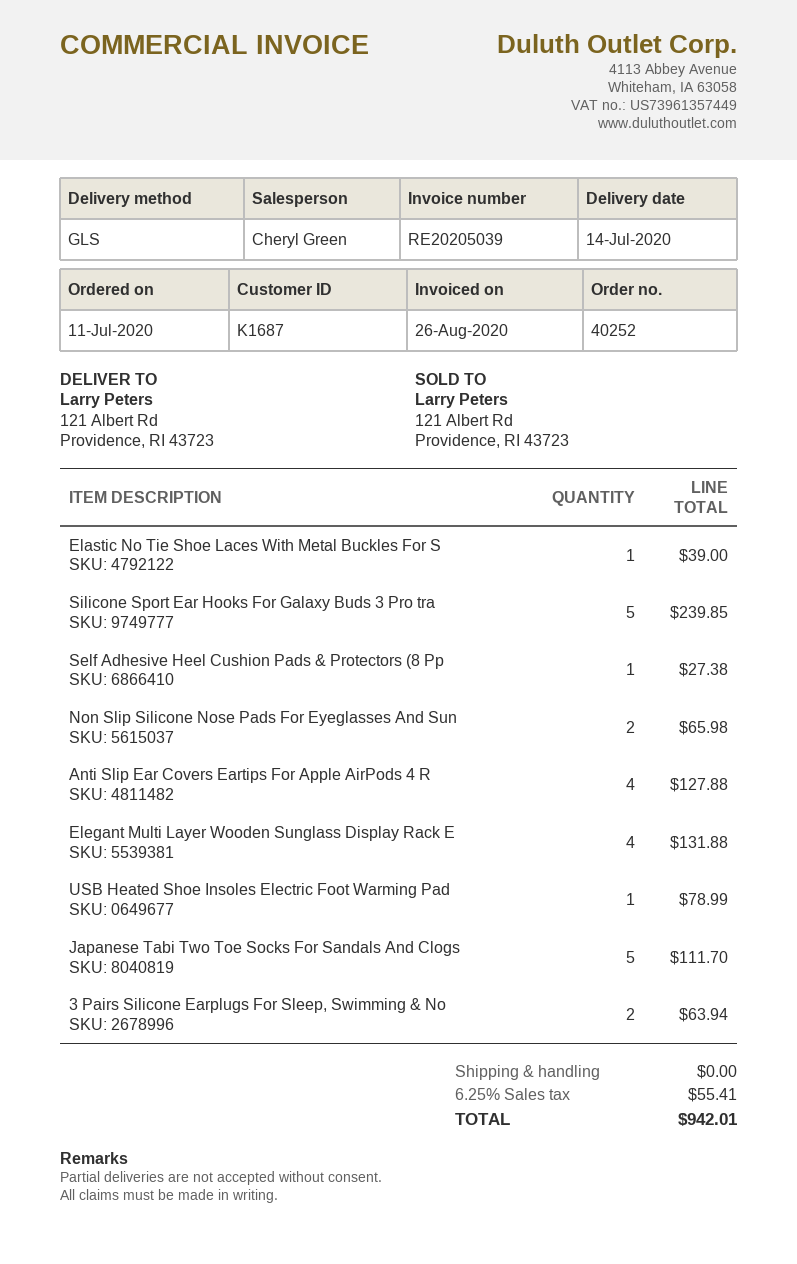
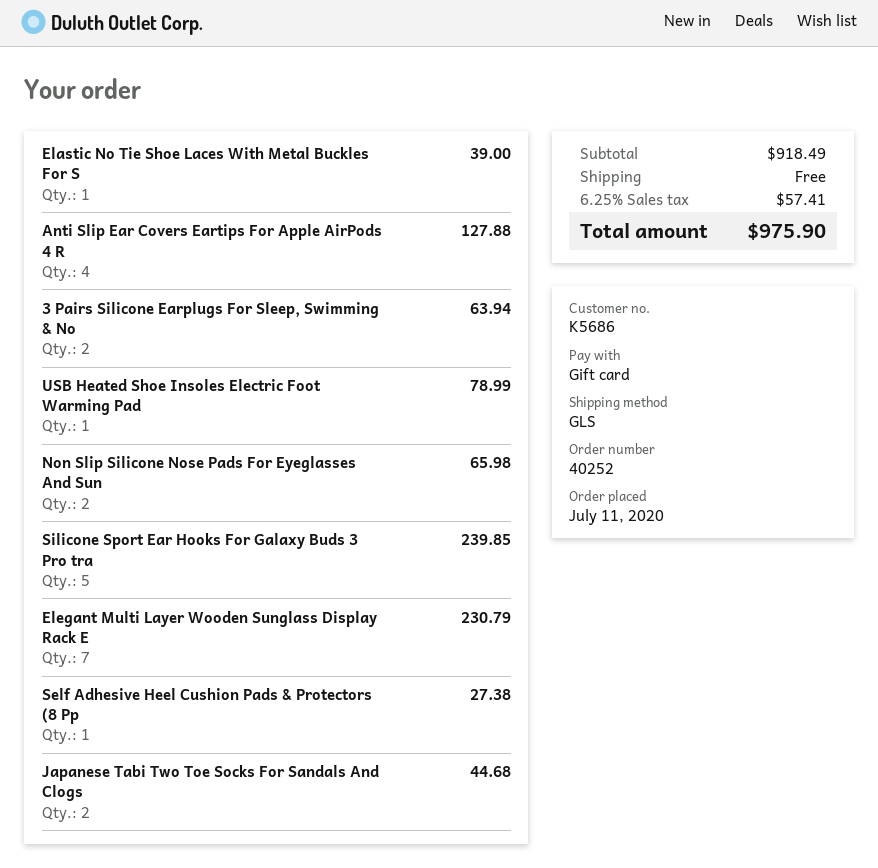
customer number: K1687 -> K5686
Elegant Multi Layer Wooden Sunglass Display Rack E: 4 for 131.88 -> 7 for 230.79
Japanese Tabi Two Toe Socks For Sandals And Clogs: 5 for 111.70 -> 2 for 44.68
tax: 6.25% = 55.41 -> 6.25% = 57.41
total: 942.01 -> 975.90

